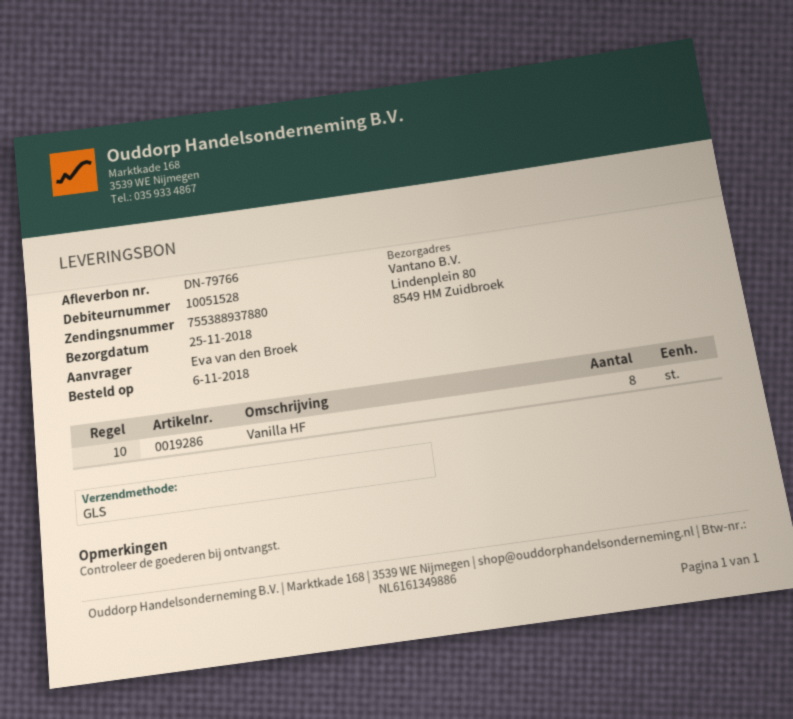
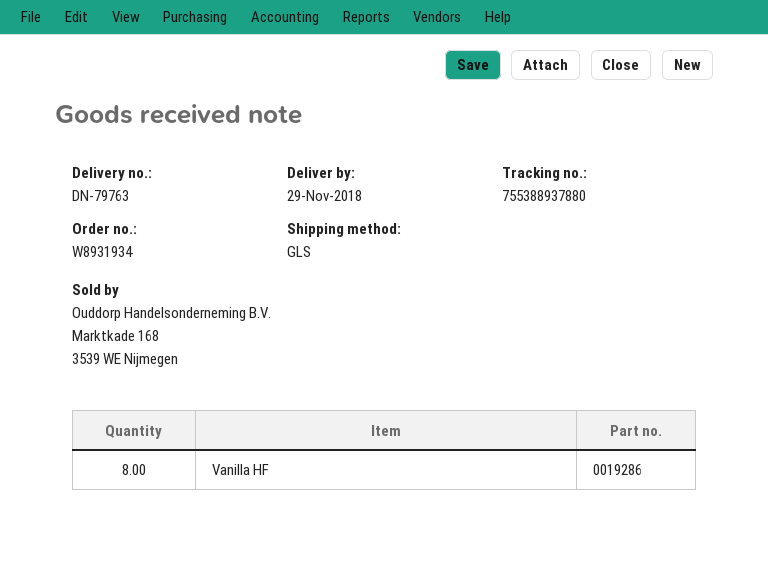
delivery note number: DN-79766 -> DN-79763
delivery date: 2018-11-25 -> 2018-11-29

